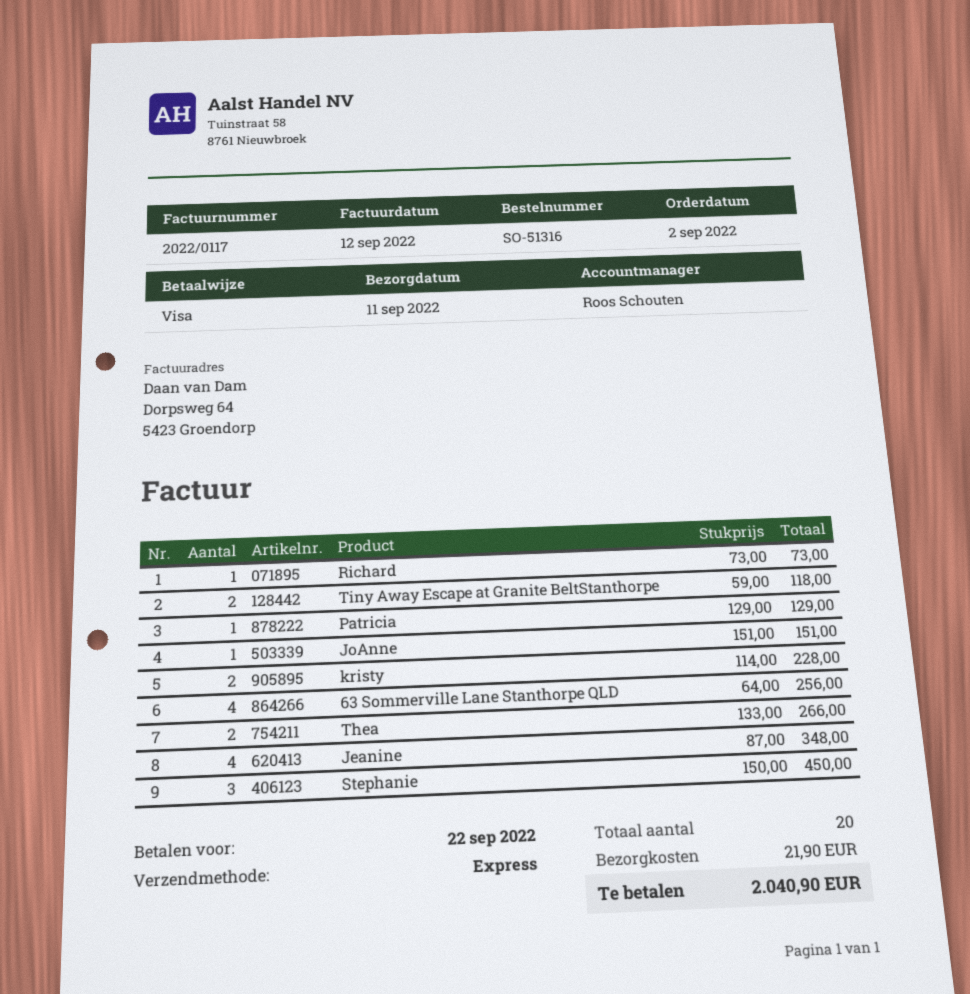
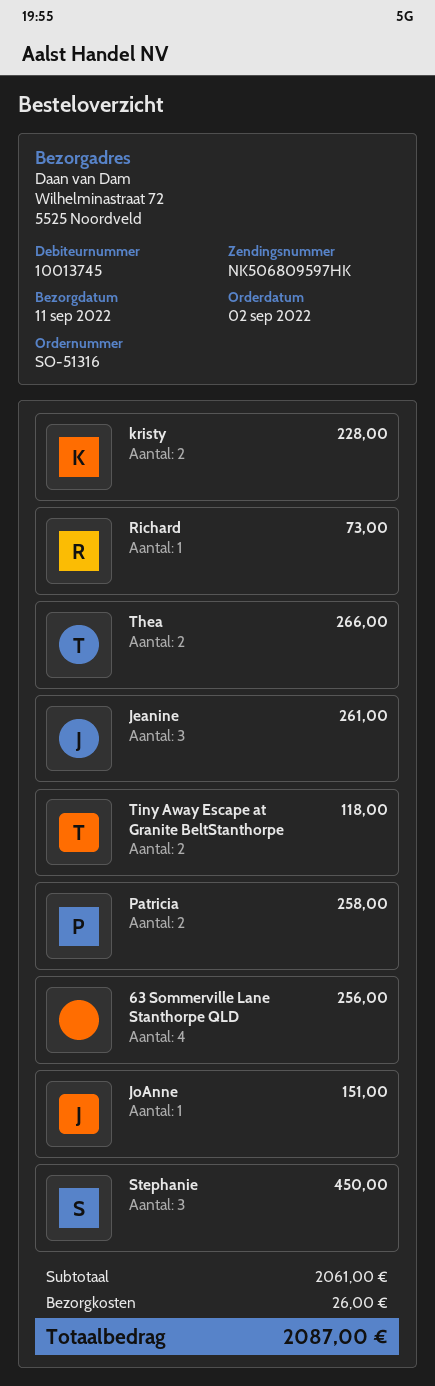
Patricia: 1 for 129.00 -> 2 for 258.00
Jeanine: 4 for 348.00 -> 3 for 261.00
shipping: 21.90 -> 26.00
total: 2040.90 -> 2087.00

